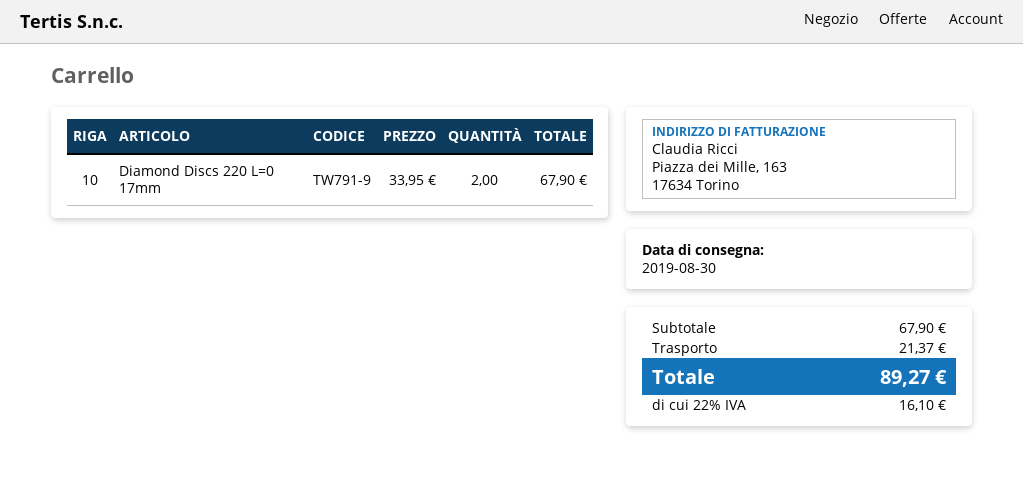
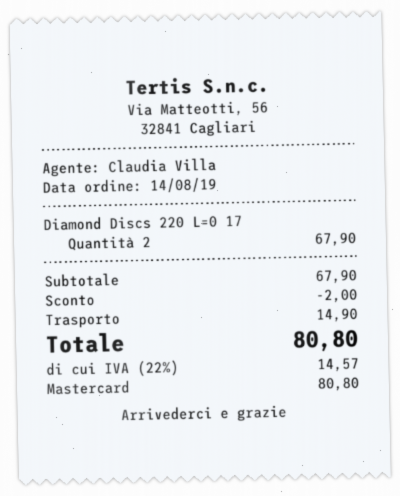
discount: none -> 2.00
shipping: 21.37 -> 14.90
tax: 22% = 16.10 -> 22% = 14.57
total: 89.27 -> 80.80

